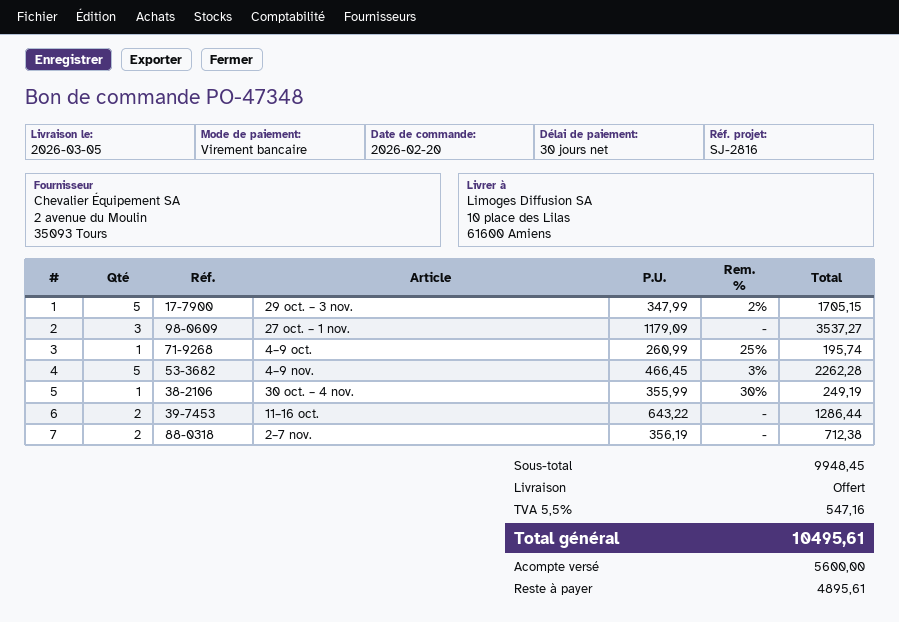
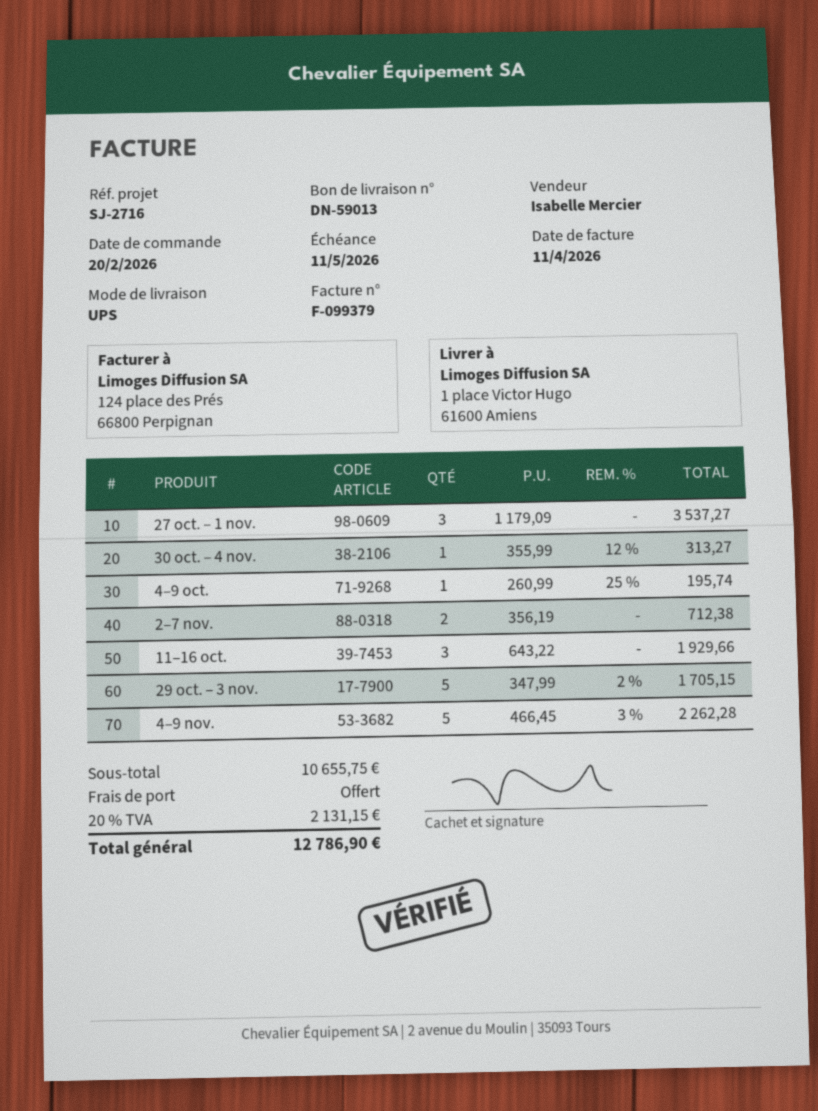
reference: SJ-2816 -> SJ-2716
ship to: 10 place des Lilas, 61600 Amiens -> 1 place Victor Hugo, 61600 Amiens
30 oct. – 4 nov.: 1 x 355.99 - 30% = 249.19 -> 1 x 355.99 - 12% = 313.27
11–16 oct.: 2 x 643.22 = 1286.44 -> 3 x 643.22 = 1929.66
subtotal: 9948.45 -> 10655.75
tax: 5.5% = 547.16 -> 20% = 2131.15
total: 10495.61 -> 12786.90

